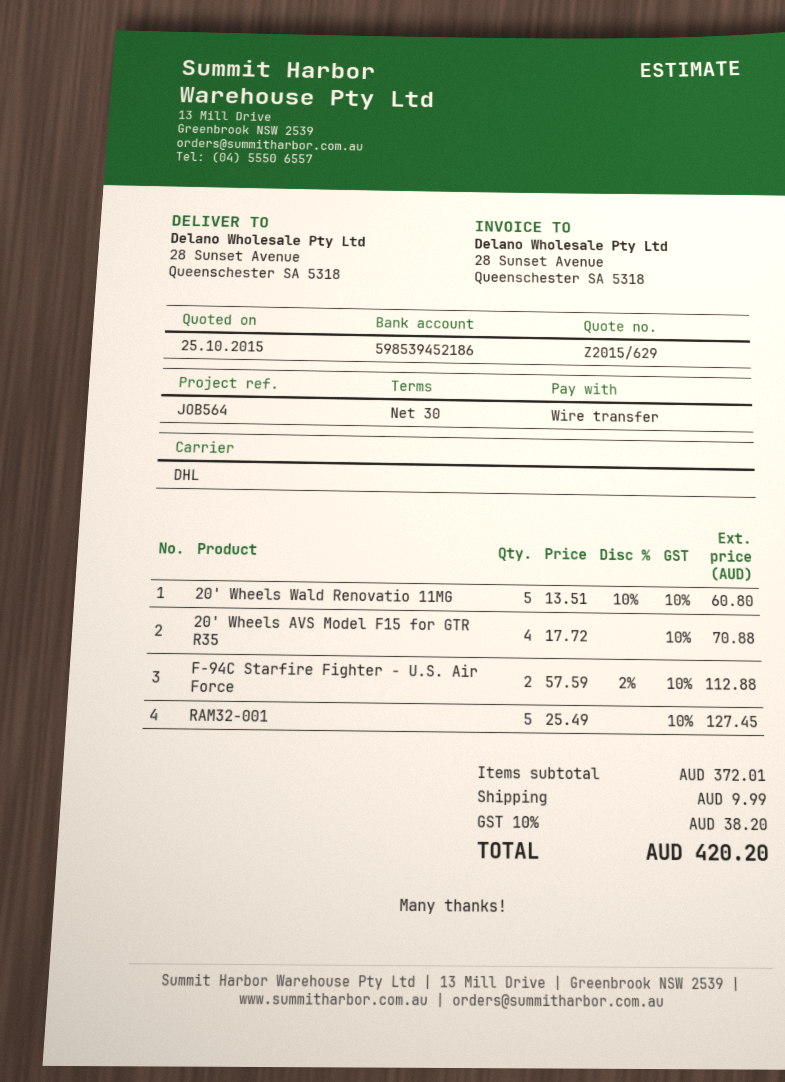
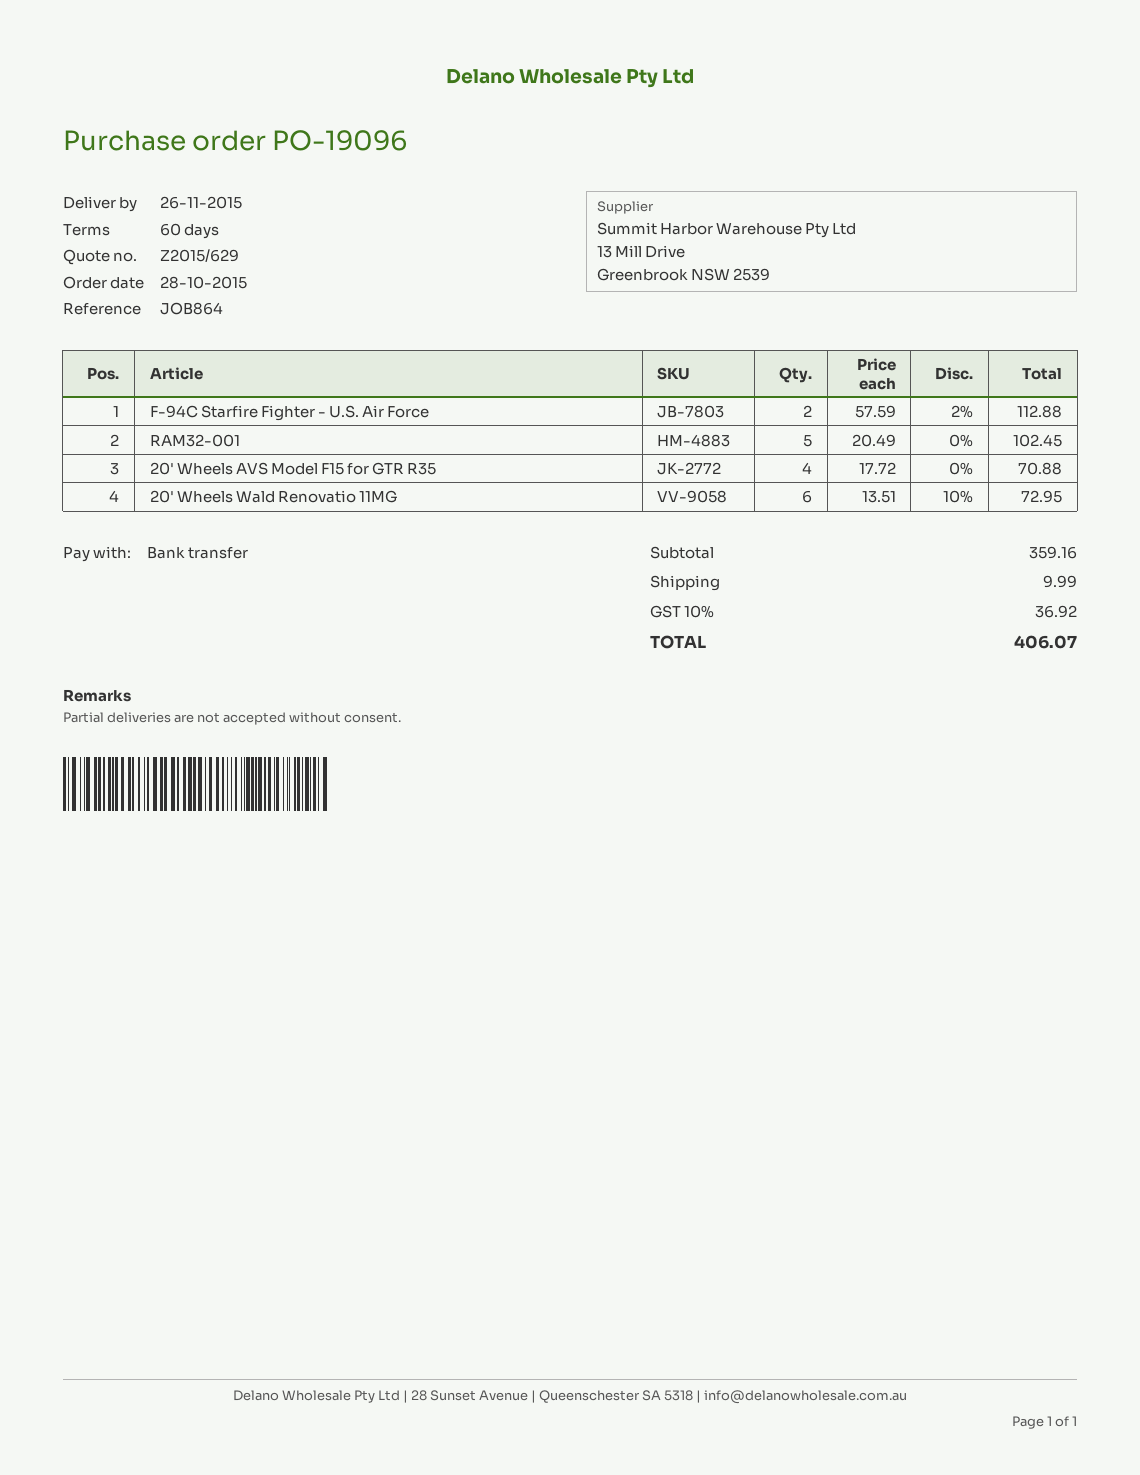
payment terms: 30 days -> 60 days
reference: JOB564 -> JOB864
20' Wheels Wald Renovatio 11MG: 5 x 13.51 - 10% = 60.80 -> 6 x 13.51 - 10% = 72.95
RAM32-001: 5 x 25.49 = 127.45 -> 5 x 20.49 = 102.45
subtotal: 372.01 -> 359.16
tax: 10% = 38.20 -> 10% = 36.92
total: 420.20 -> 406.07

